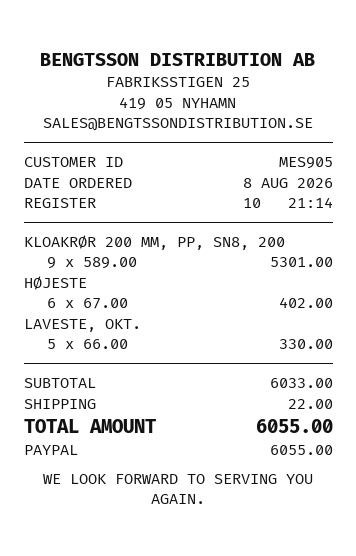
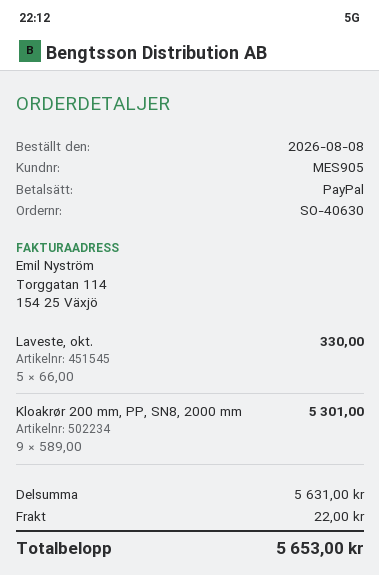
HØJESTE: 6 x 67.00 = 402.00 -> none
subtotal: 6033.00 -> 5631.00
total: 6055.00 -> 5653.00

